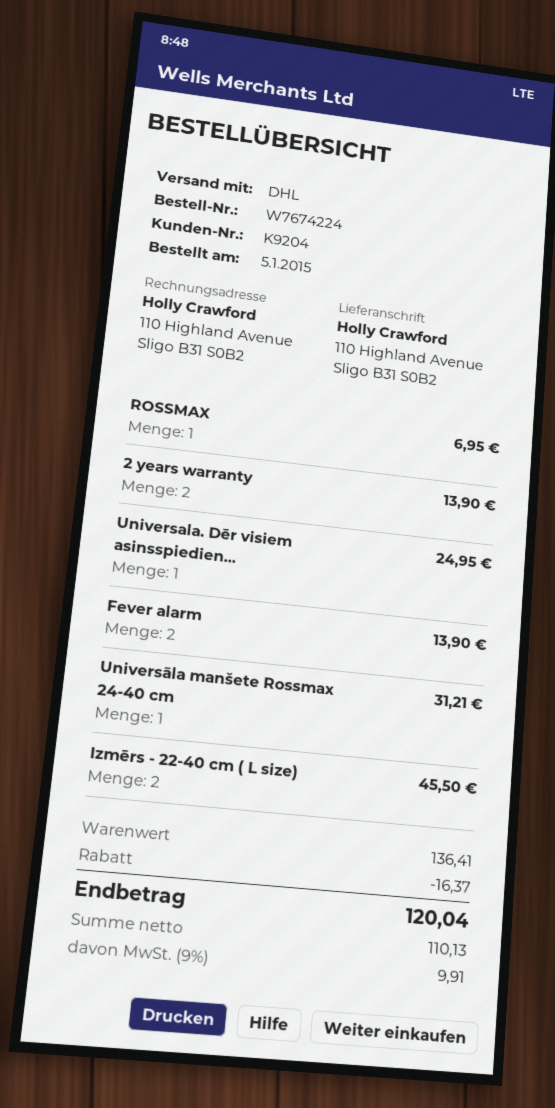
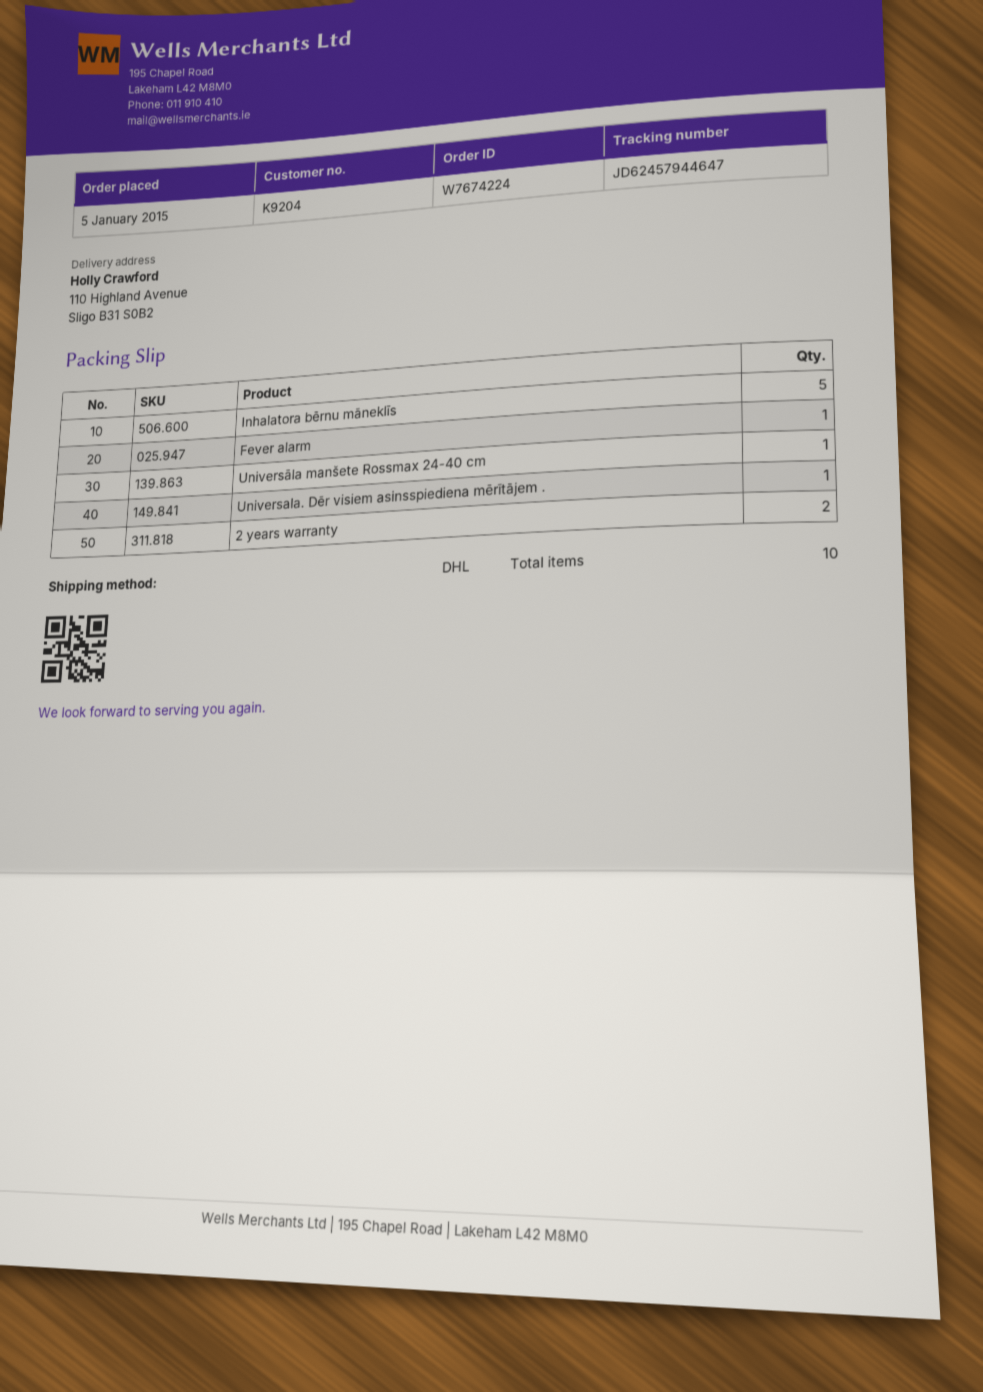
ROSSMAX: 1 -> none
Fever alarm: 2 -> 1
Izmērs - 22-40 cm ( L size): 2 -> none
Inhalatora bērnu māneklīs: none -> 5

